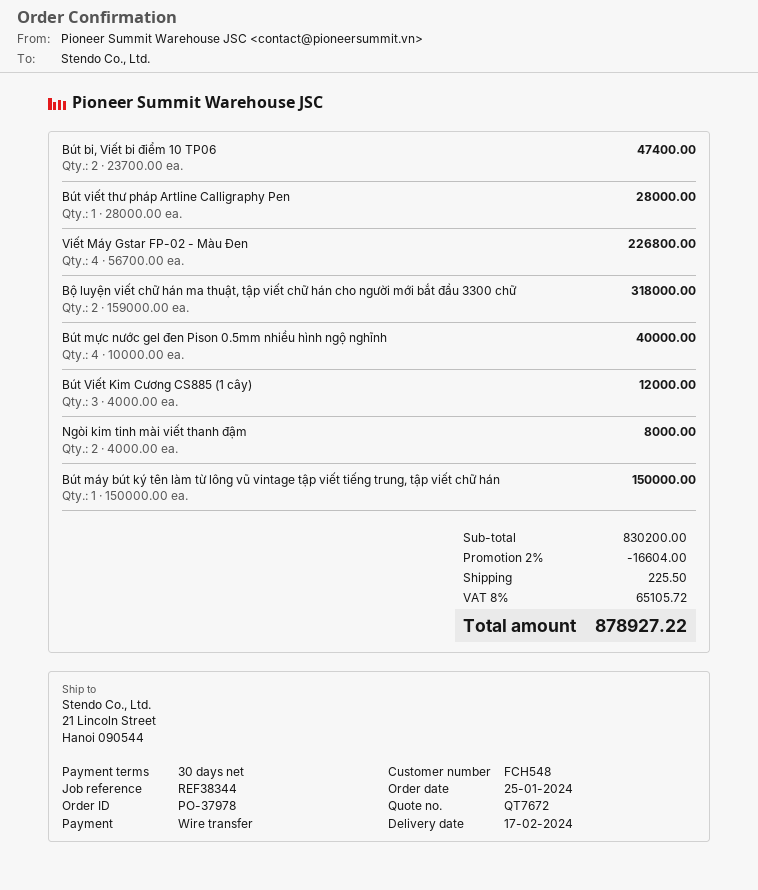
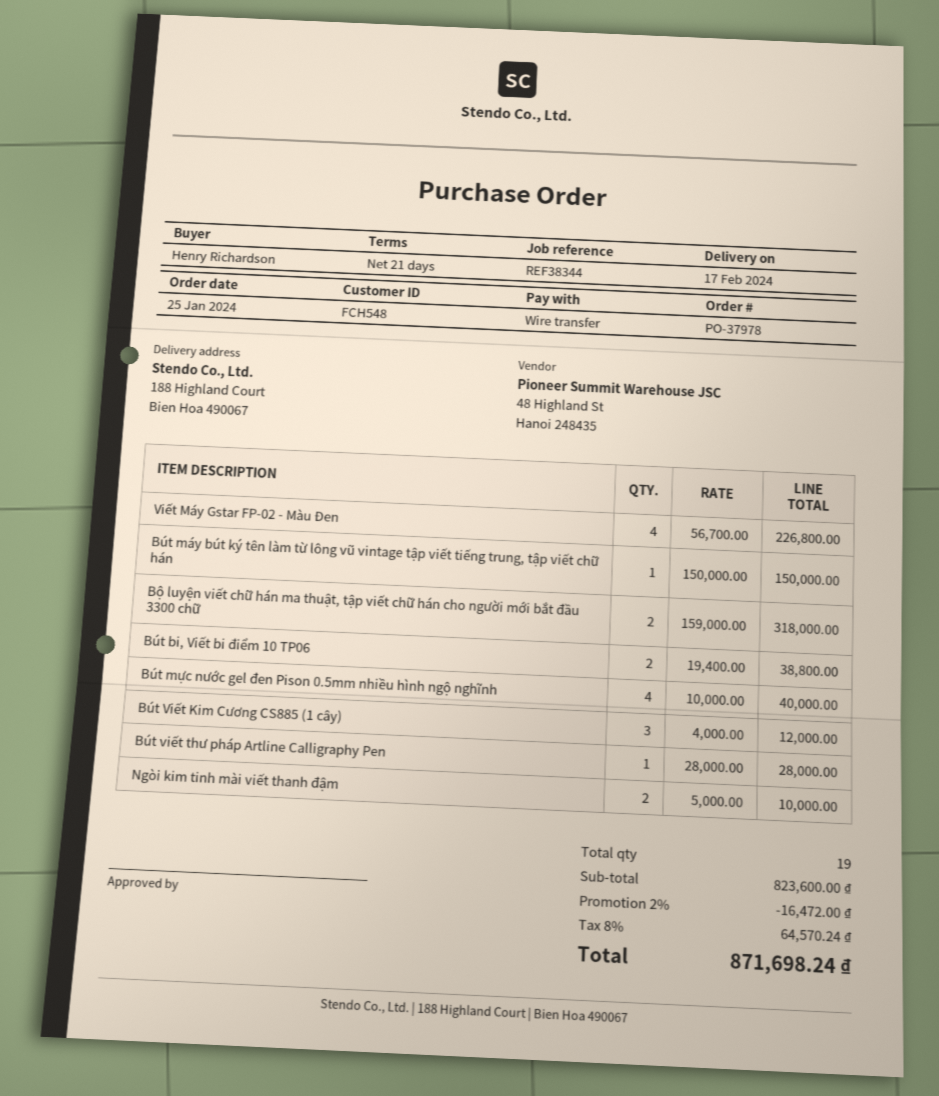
payment terms: 30 days -> 21 days
ship to: 21 Lincoln Street, Hanoi 090544 -> 188 Highland Court, Bien Hoa 490067
Bút bi, Viết bi điểm 10 TP06: 2 x 23700.00 = 47400.00 -> 2 x 19400.00 = 38800.00
Ngòi kim tinh mài viết thanh đậm: 2 x 4000.00 = 8000.00 -> 2 x 5000.00 = 10000.00
subtotal: 830200.00 -> 823600.00
discount: 2% = 16604.00 -> 2% = 16472.00
shipping: 225.50 -> none
tax: 8% = 65105.72 -> 8% = 64570.24
total: 878927.22 -> 871698.24

